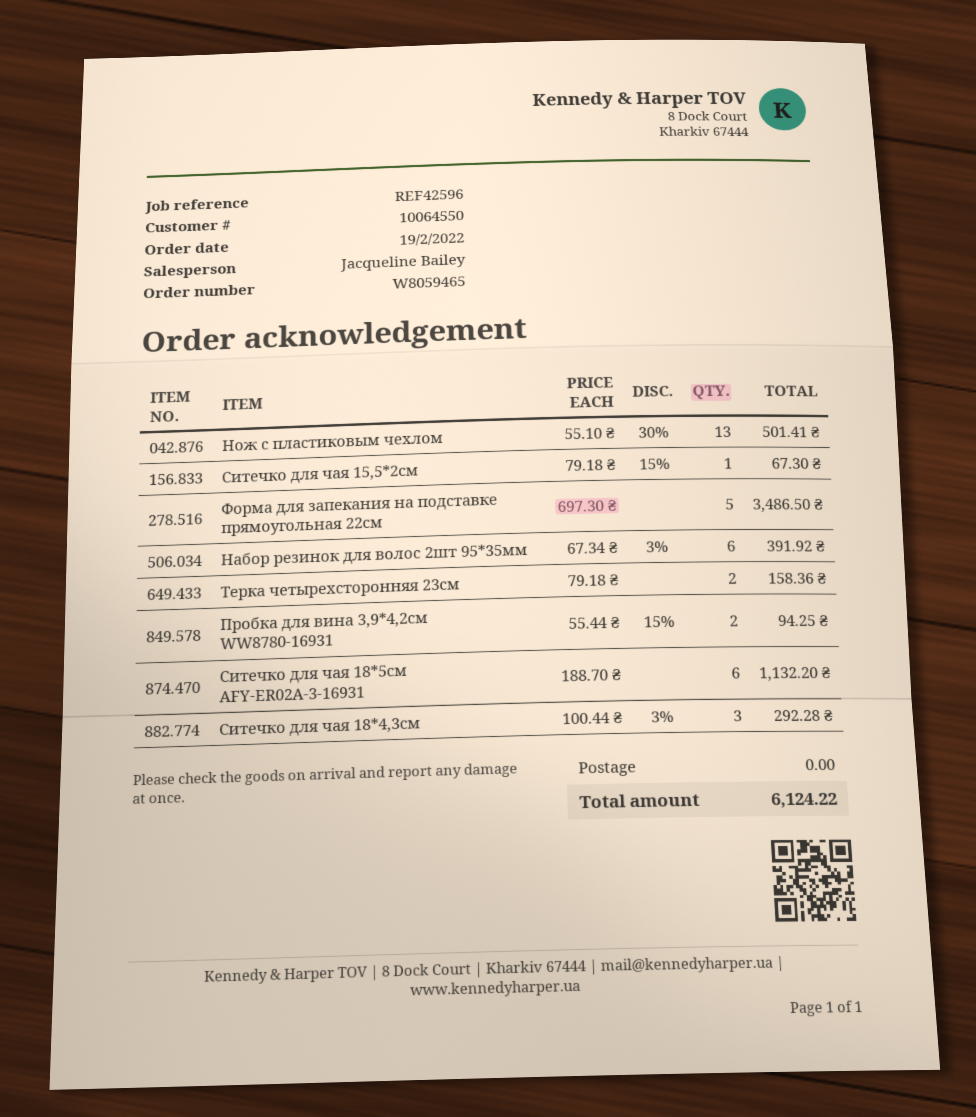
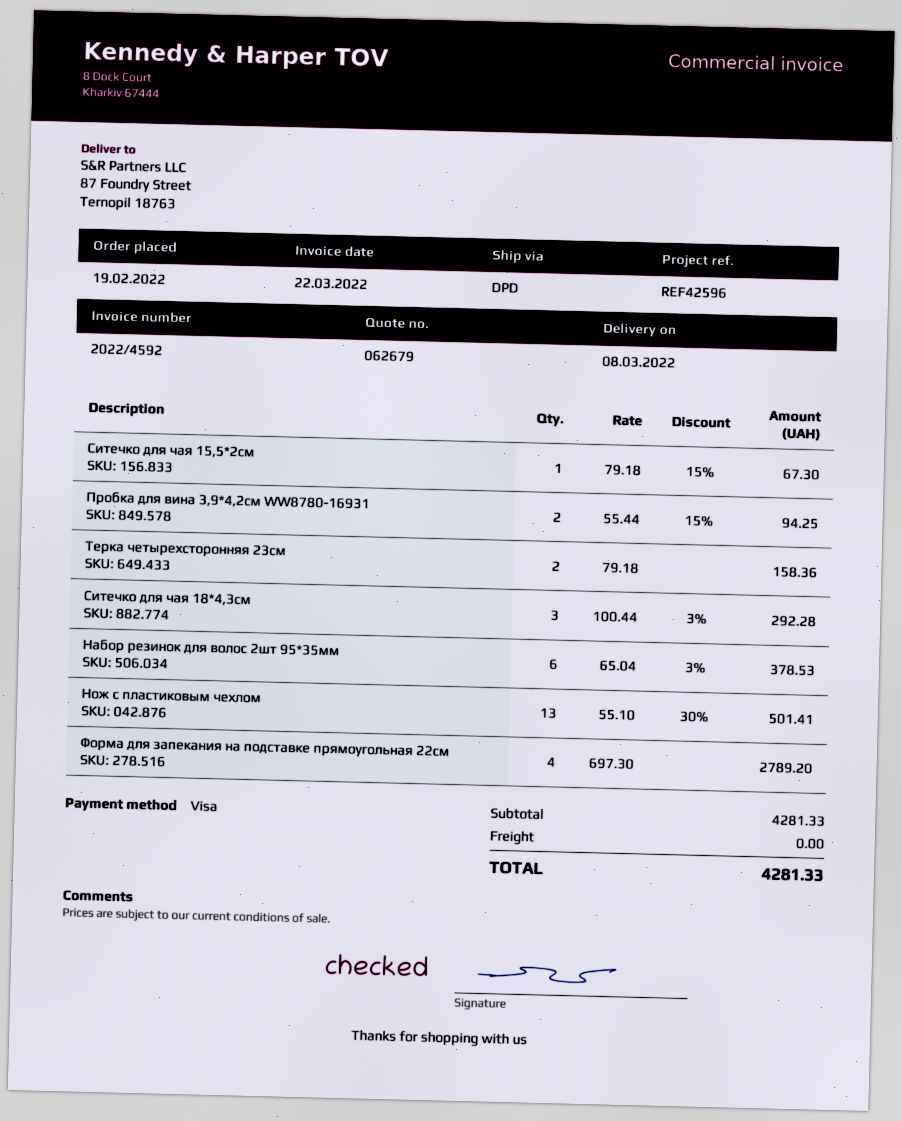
Форма для запекания на подставке прямоугольная 22см: 5 x 697.30 = 3486.50 -> 4 x 697.30 = 2789.20
Набор резинок для волос 2шт 95*35мм: 6 x 67.34 - 3% = 391.92 -> 6 x 65.04 - 3% = 378.53
Ситечко для чая 18*5см AFY-ER02A-3-16931: 6 x 188.70 = 1132.20 -> none
total: 6124.22 -> 4281.33

